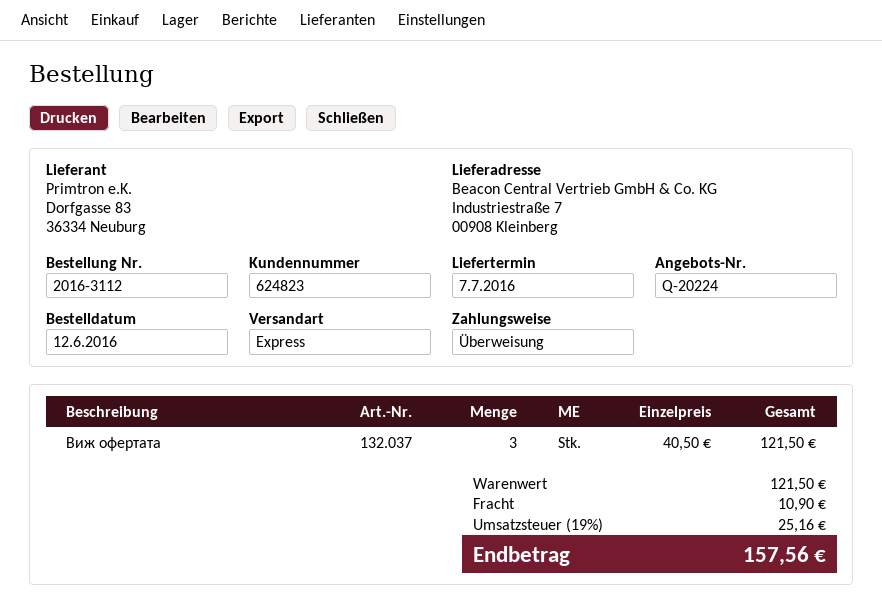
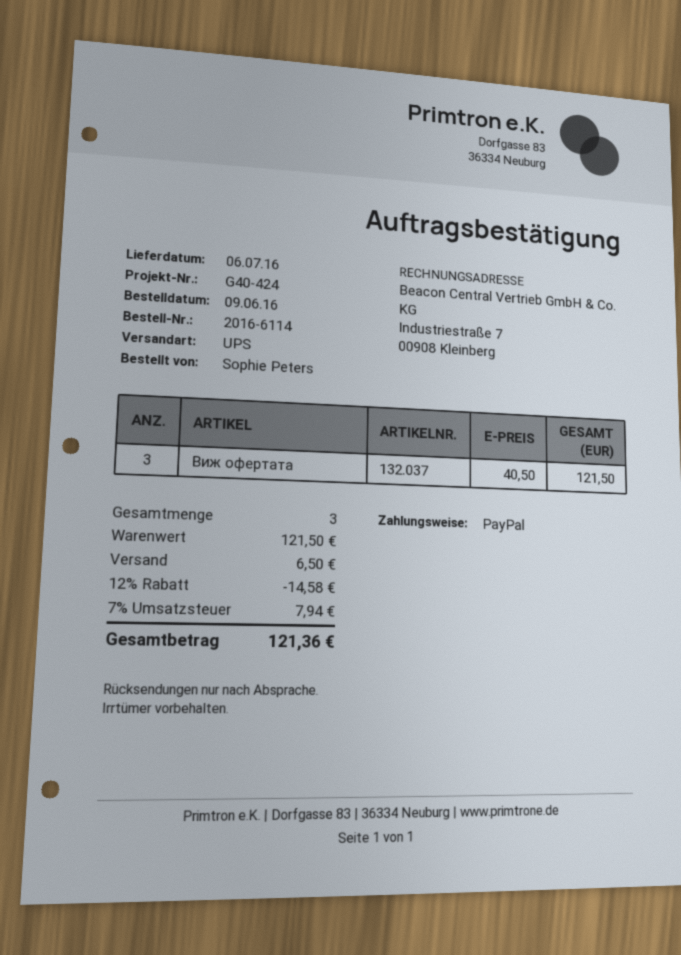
order number: 2016-3112 -> 2016-6114
order date: 2016-06-12 -> 2016-06-09
delivery date: 2016-07-07 -> 2016-07-06
payment method: bank transfer -> PayPal
shipping method: express -> UPS
discount: none -> 12% = 14.58
shipping: 10.90 -> 6.50
tax: 19% = 25.16 -> 7% = 7.94
total: 157.56 -> 121.36

